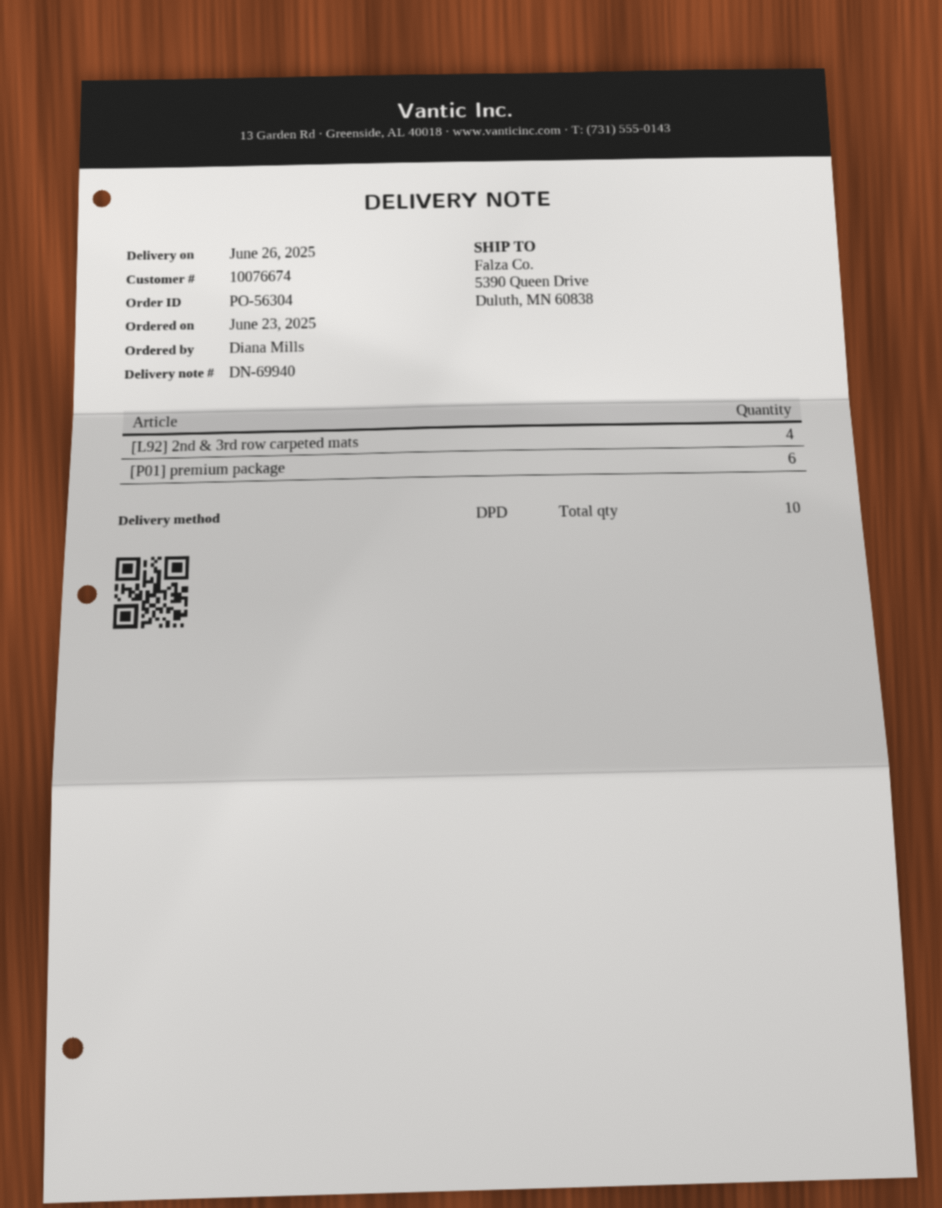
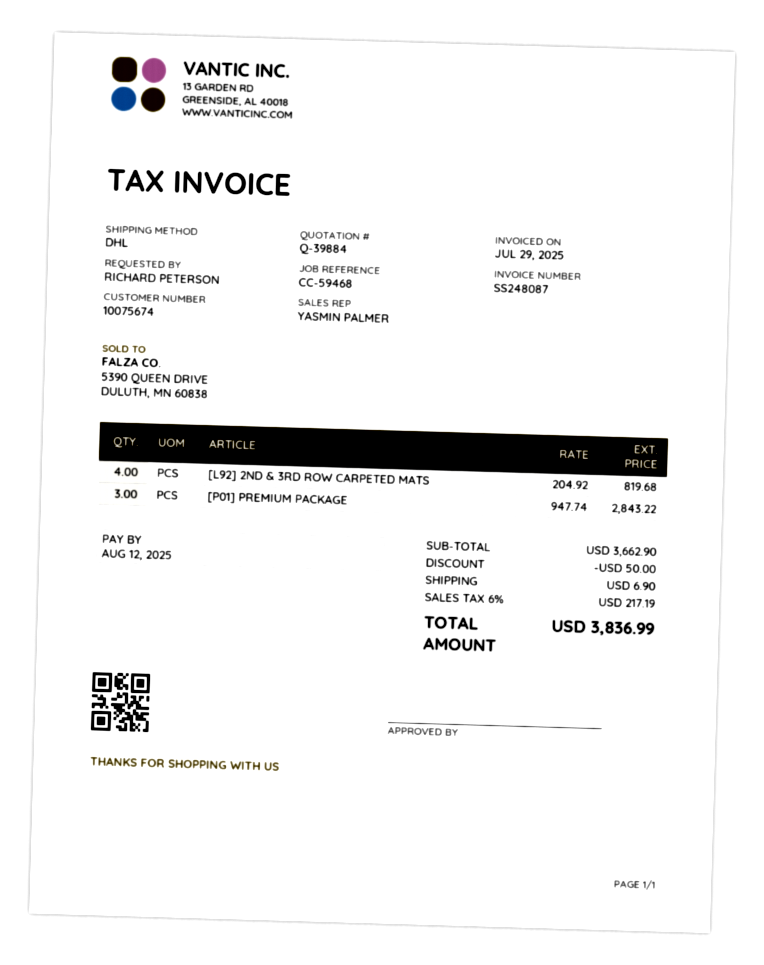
customer number: 10076674 -> 10075674
ordered by: Diana Mills -> RICHARD PETERSON
shipping method: DPD -> DHL
[P01] premium package: 6 -> 3

